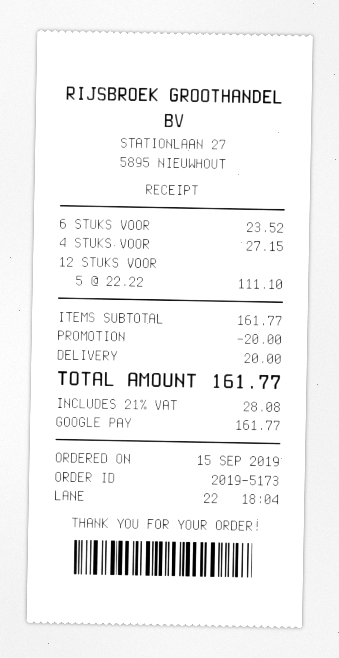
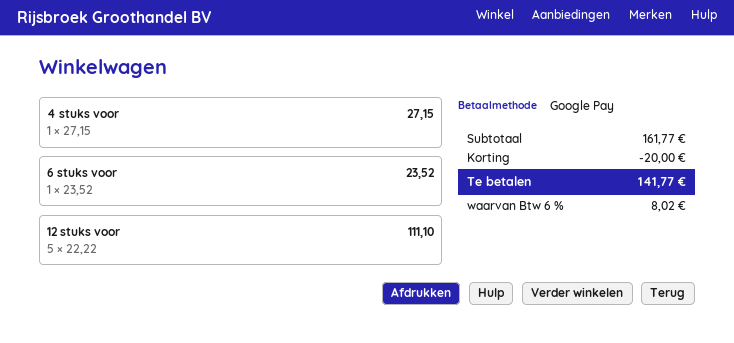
shipping: 20.00 -> none
tax: 21% = 28.08 -> 6% = 8.02
total: 161.77 -> 141.77

